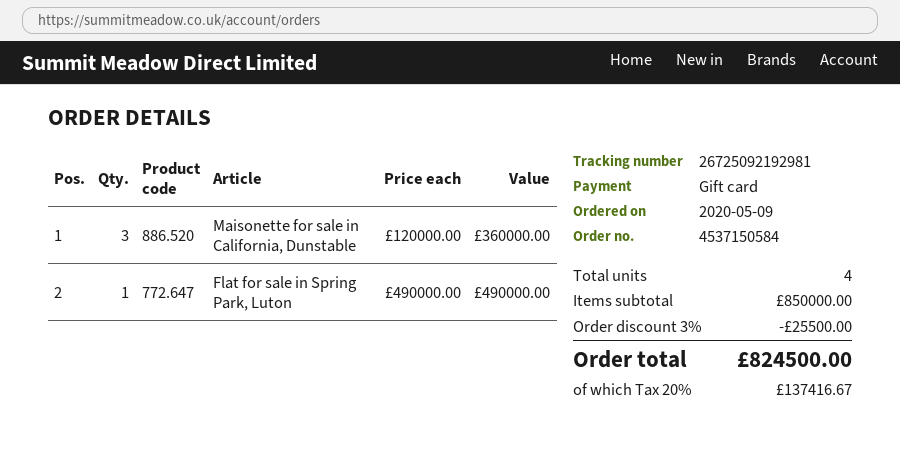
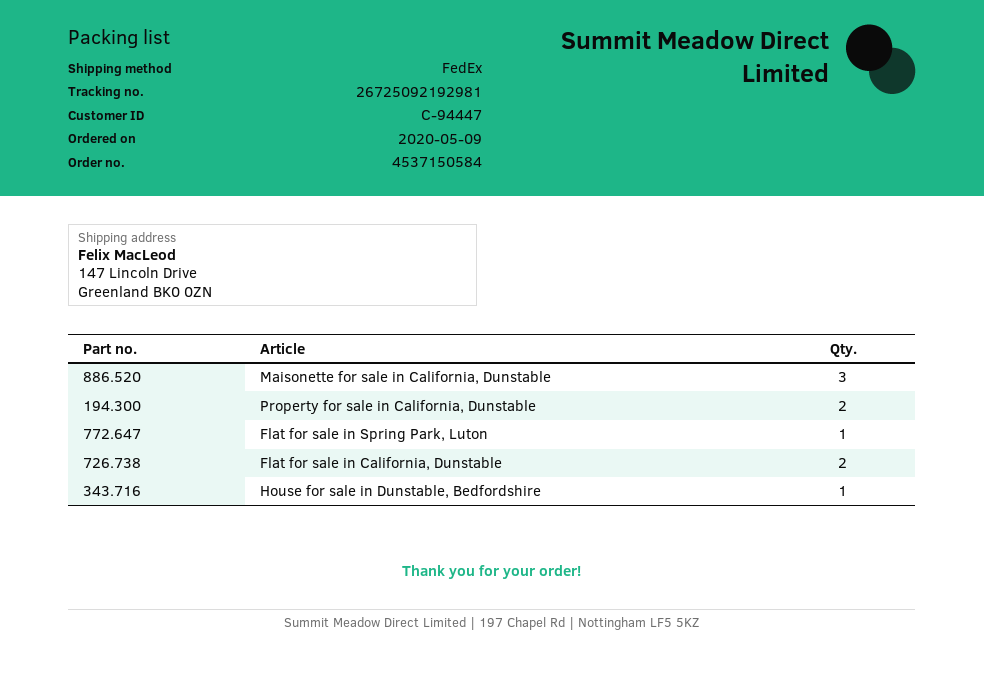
Property for sale in California, Dunstable: none -> 2
Flat for sale in California, Dunstable: none -> 2
House for sale in Dunstable, Bedfordshire: none -> 1

